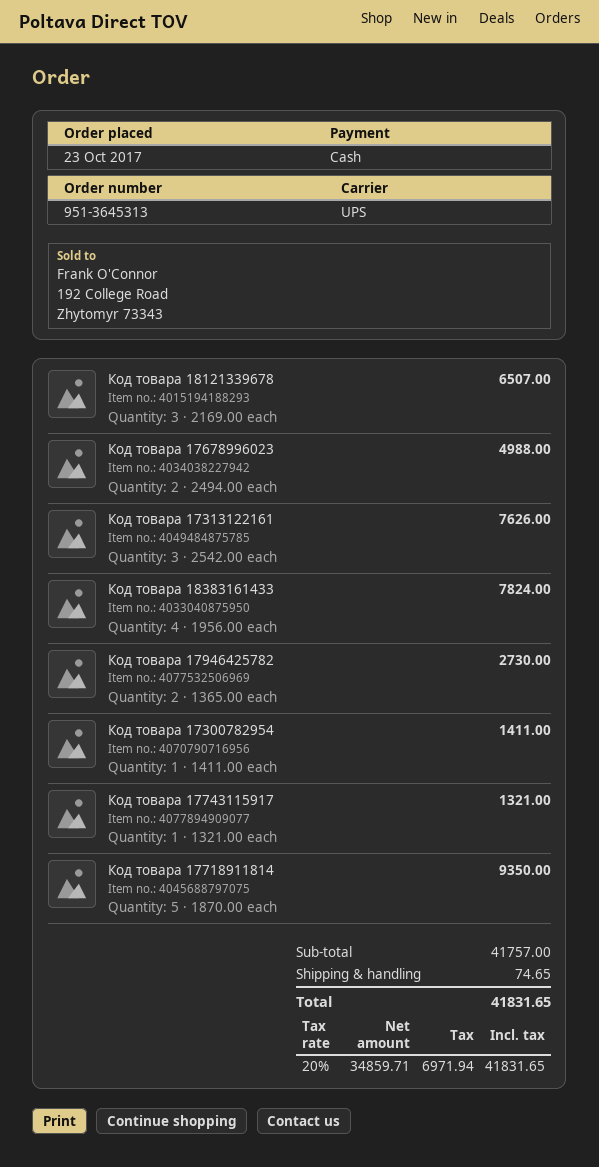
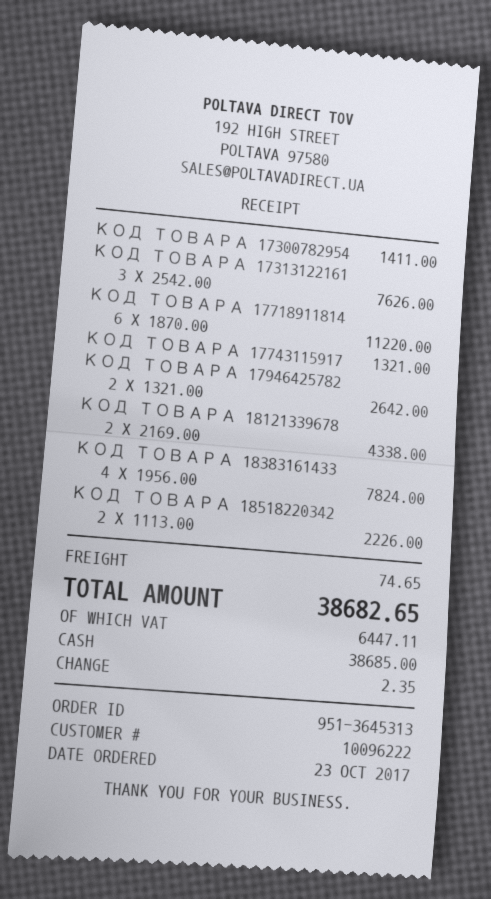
Код товара 18121339678: 3 x 2169.00 = 6507.00 -> 2 x 2169.00 = 4338.00
Код товара 17678996023: 2 x 2494.00 = 4988.00 -> none
Код товара 17946425782: 2 x 1365.00 = 2730.00 -> 2 x 1321.00 = 2642.00
Код товара 17718911814: 5 x 1870.00 = 9350.00 -> 6 x 1870.00 = 11220.00
КОД ТОВАРА 18518220342: none -> 2 x 1113.00 = 2226.00
tax: 6971.94 -> 6447.11
total: 41831.65 -> 38682.65

